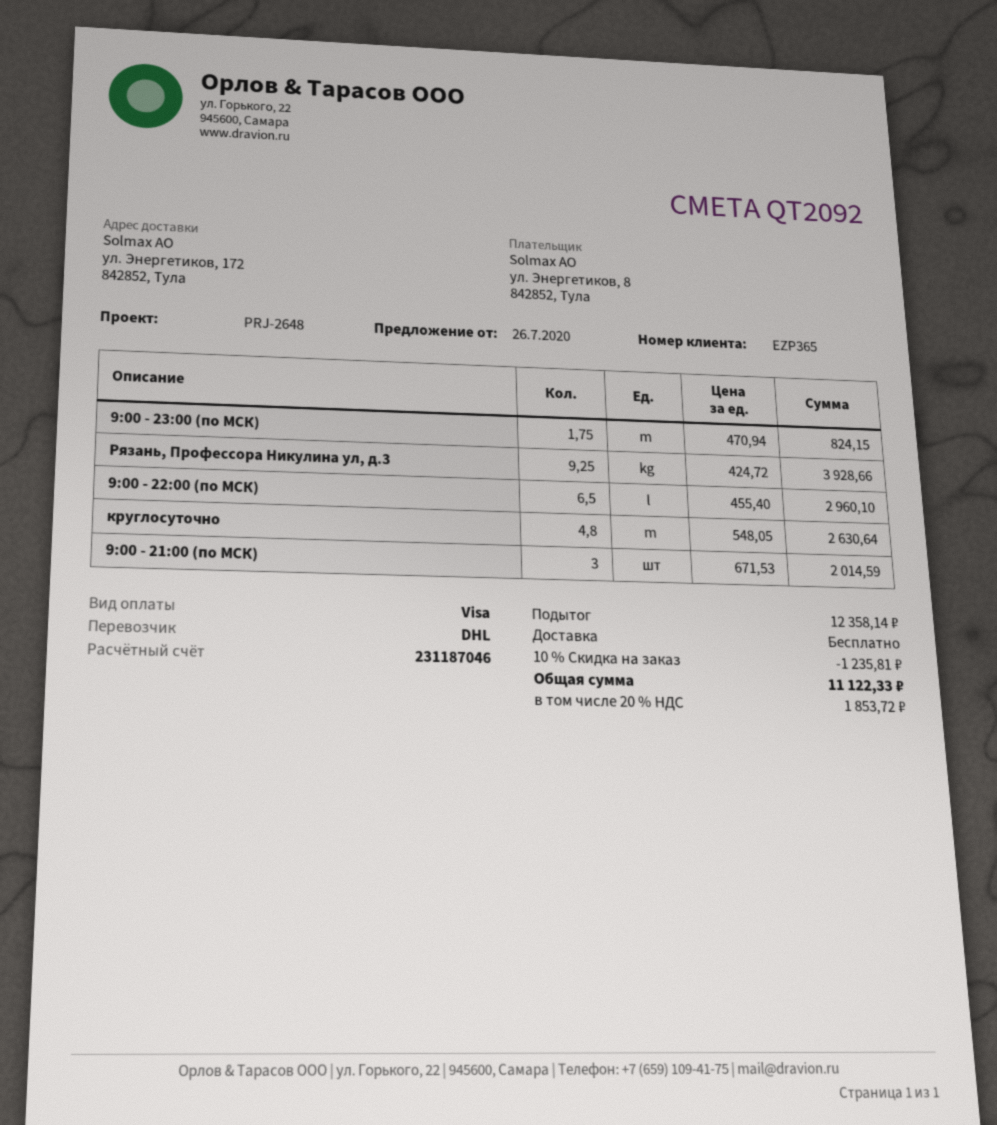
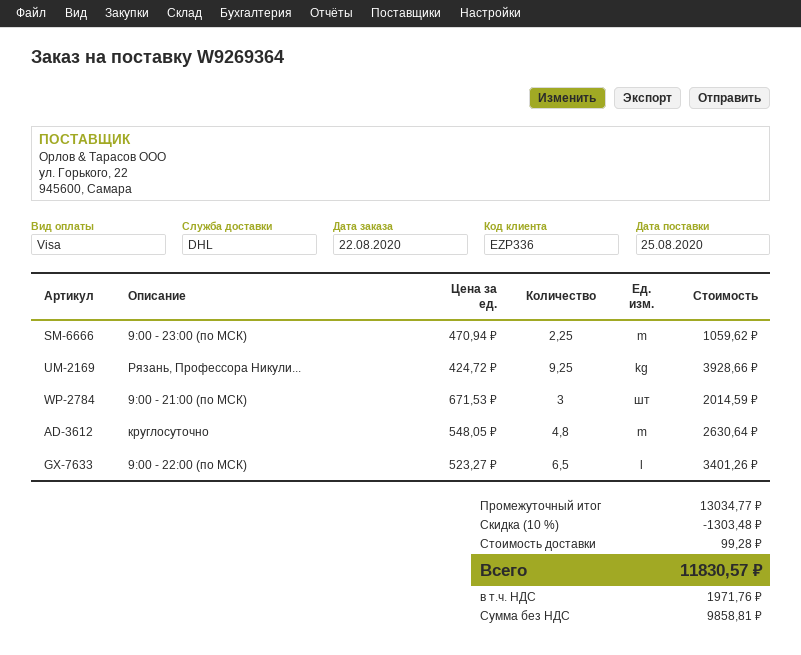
customer number: EZP365 -> EZP336
9:00 - 23:00 (по МСК): 1.75 x 470.94 = 824.15 -> 2.25 x 470.94 = 1059.62
9:00 - 22:00 (по МСК): 6.5 x 455.40 = 2960.10 -> 6.5 x 523.27 = 3401.26
subtotal: 12358.14 -> 13034.77
discount: 10% = 1235.81 -> 10% = 1303.48
shipping: 0.00 -> 99.28
tax: 1853.72 -> 1971.76
total: 11122.33 -> 11830.57

